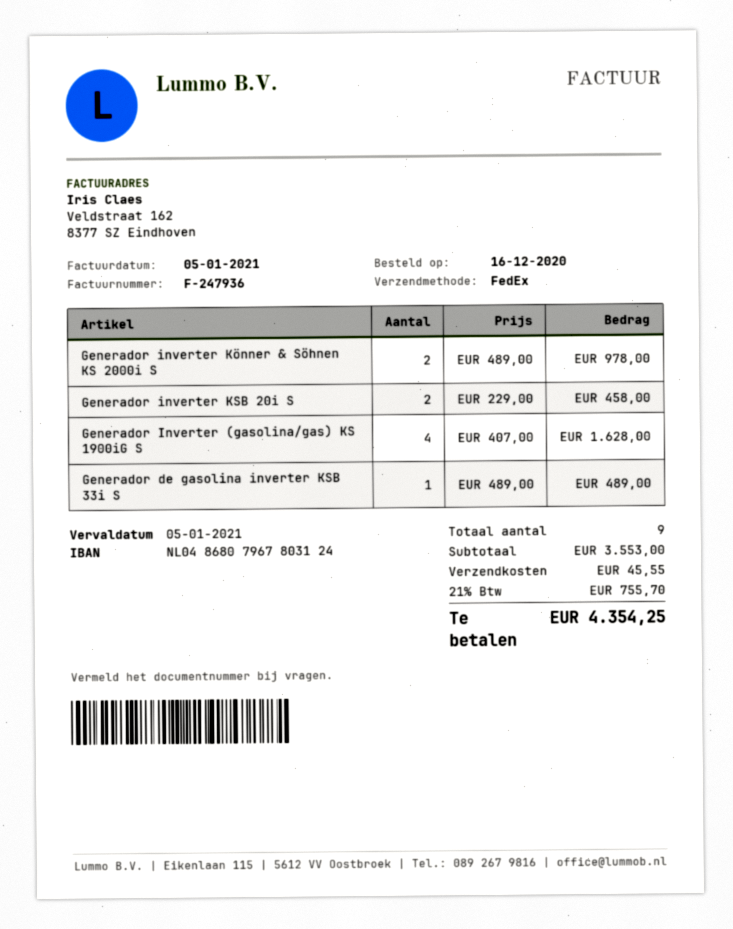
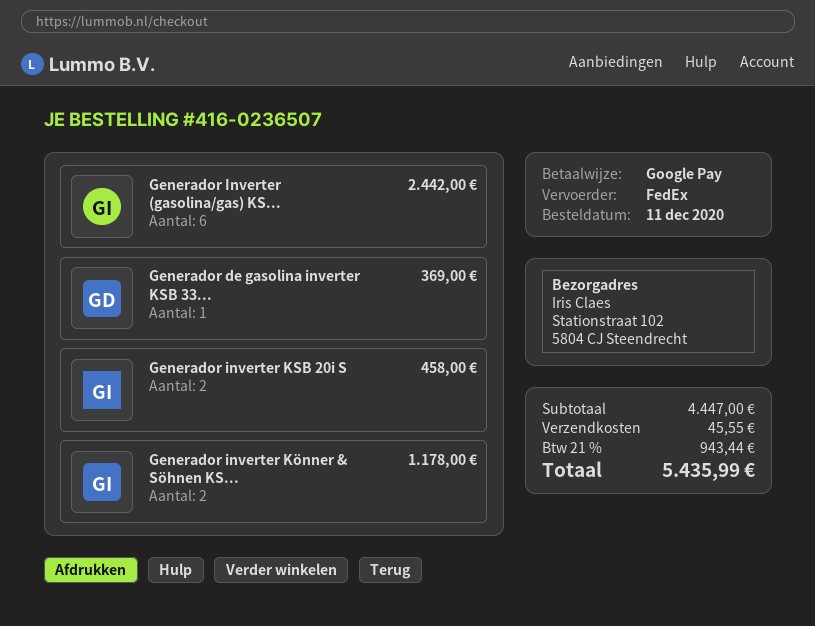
order date: 2020-12-16 -> 2020-12-11
Generador inverter Könner & Söhnen KS 2000i S: 2 for 978.00 -> 2 for 1178.00
Generador Inverter (gasolina/gas) KS 1900iG S: 4 for 1628.00 -> 6 for 2442.00
Generador de gasolina inverter KSB 33i S: 1 for 489.00 -> 1 for 369.00
subtotal: 3553.00 -> 4447.00
tax: 21% = 755.70 -> 21% = 943.44
total: 4354.25 -> 5435.99

